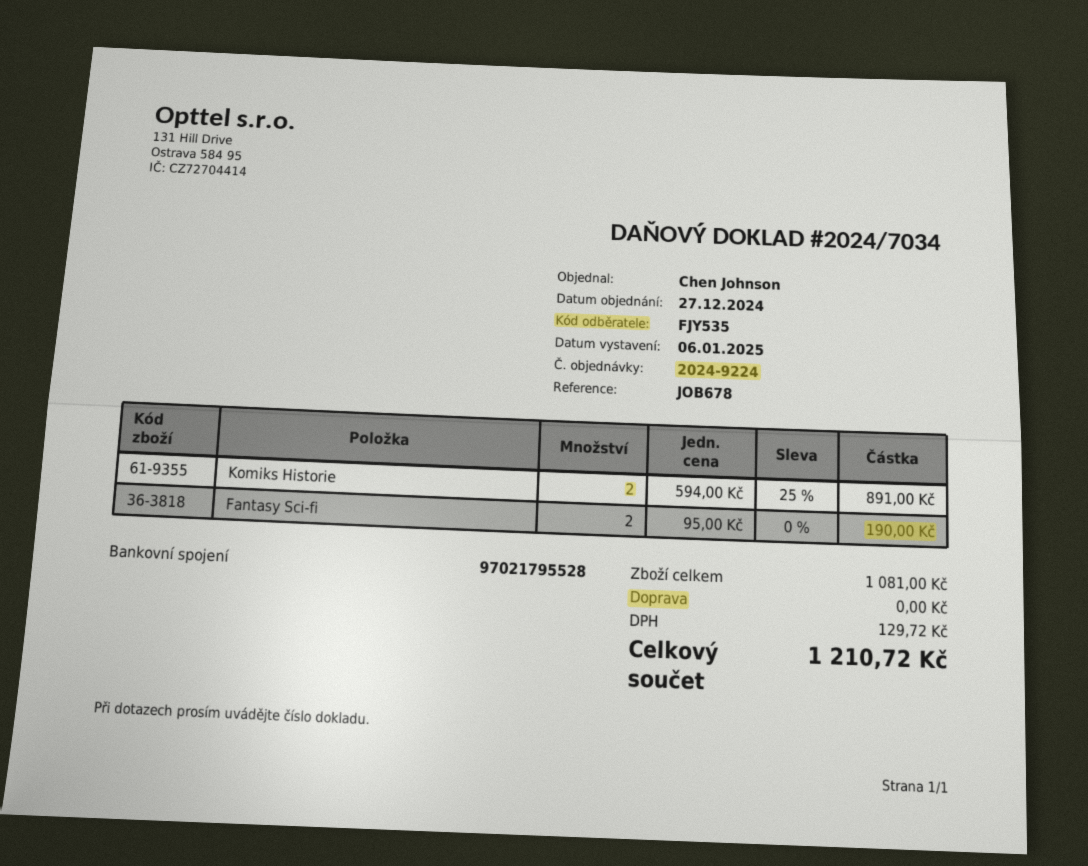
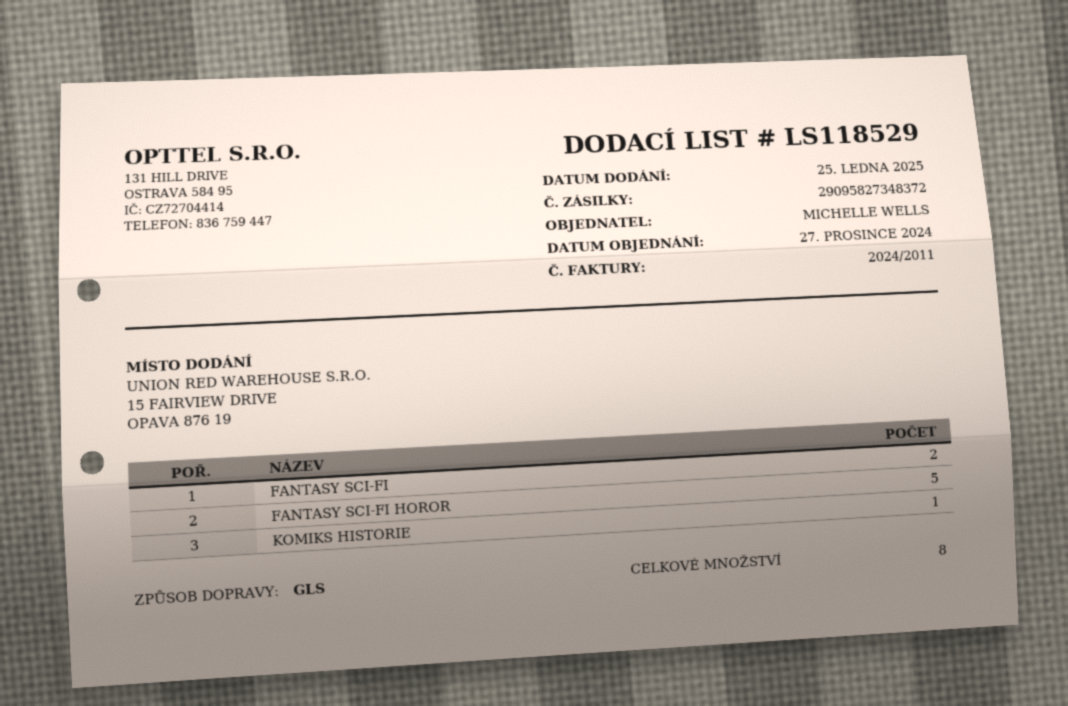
invoice number: 2024/7034 -> 2024/2011
ordered by: Chen Johnson -> MICHELLE WELLS
Komiks Historie: 2 -> 1
FANTASY SCI-FI HOROR: none -> 5

